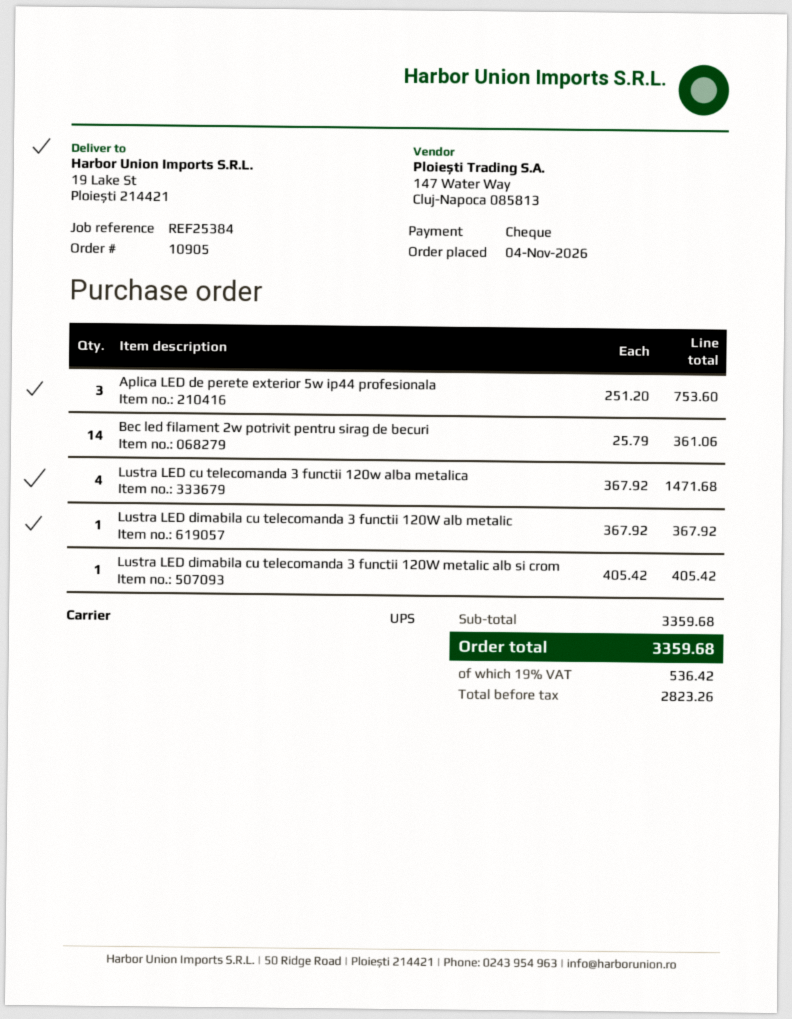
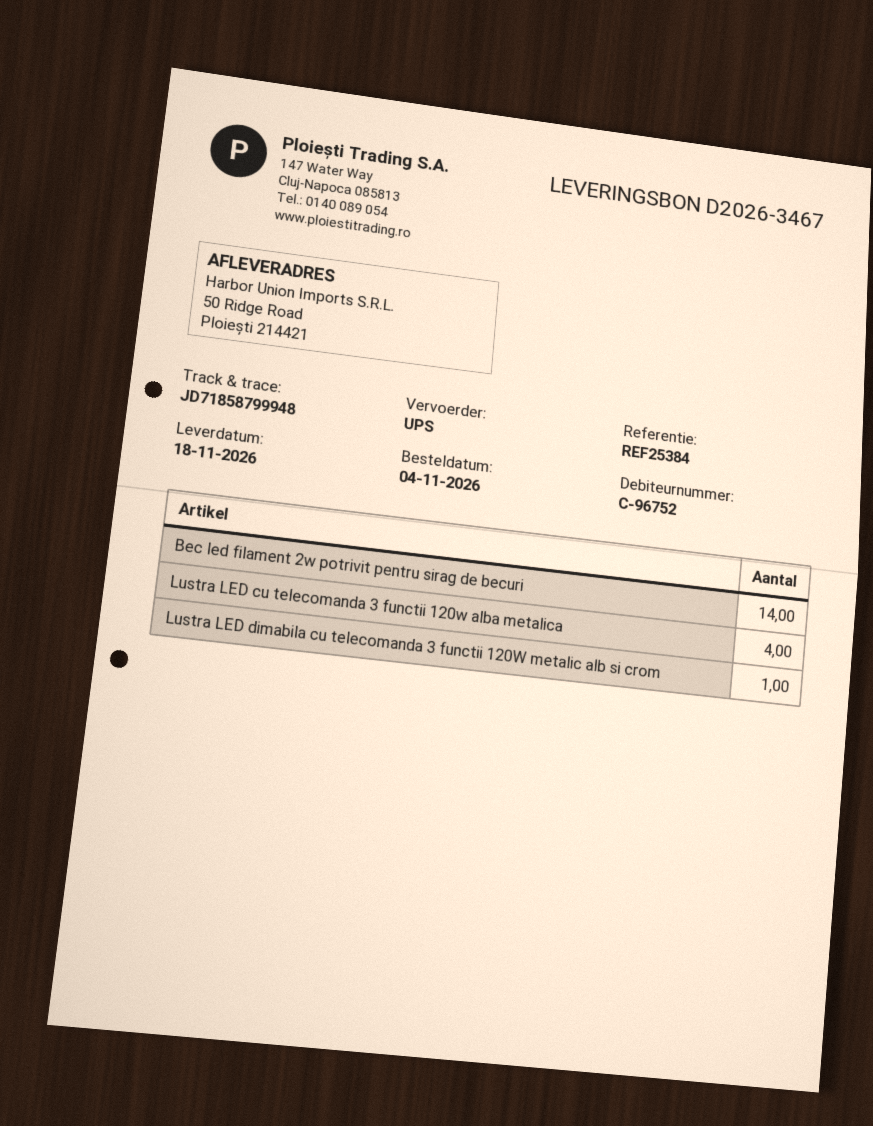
ship to: 19 Lake St, Ploiești 214421 -> 50 Ridge Road, Ploiești 214421
Aplica LED de perete exterior 5w ip44 profesionala: 3 -> none
Lustra LED dimabila cu telecomanda 3 functii 120W alb metalic: 1 -> none

